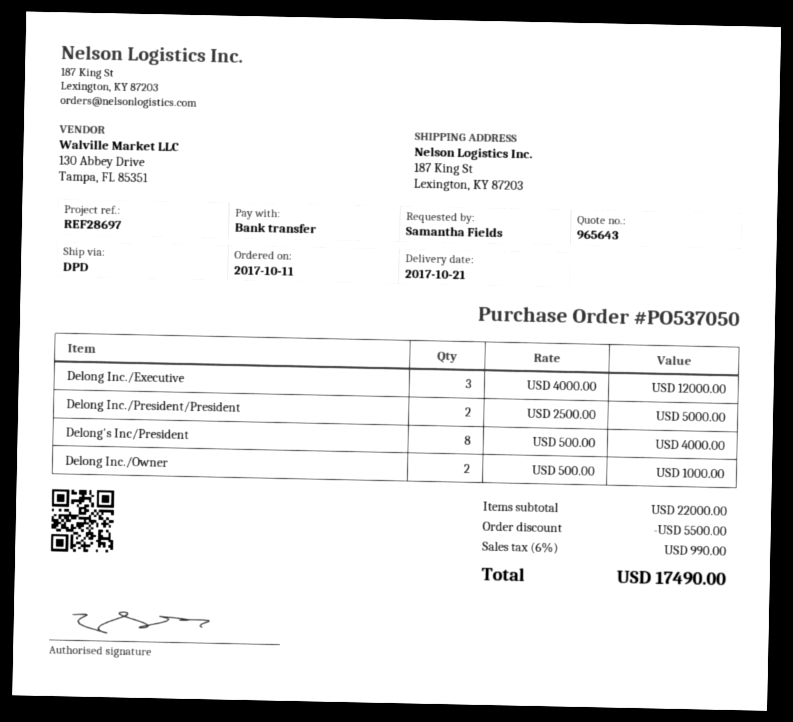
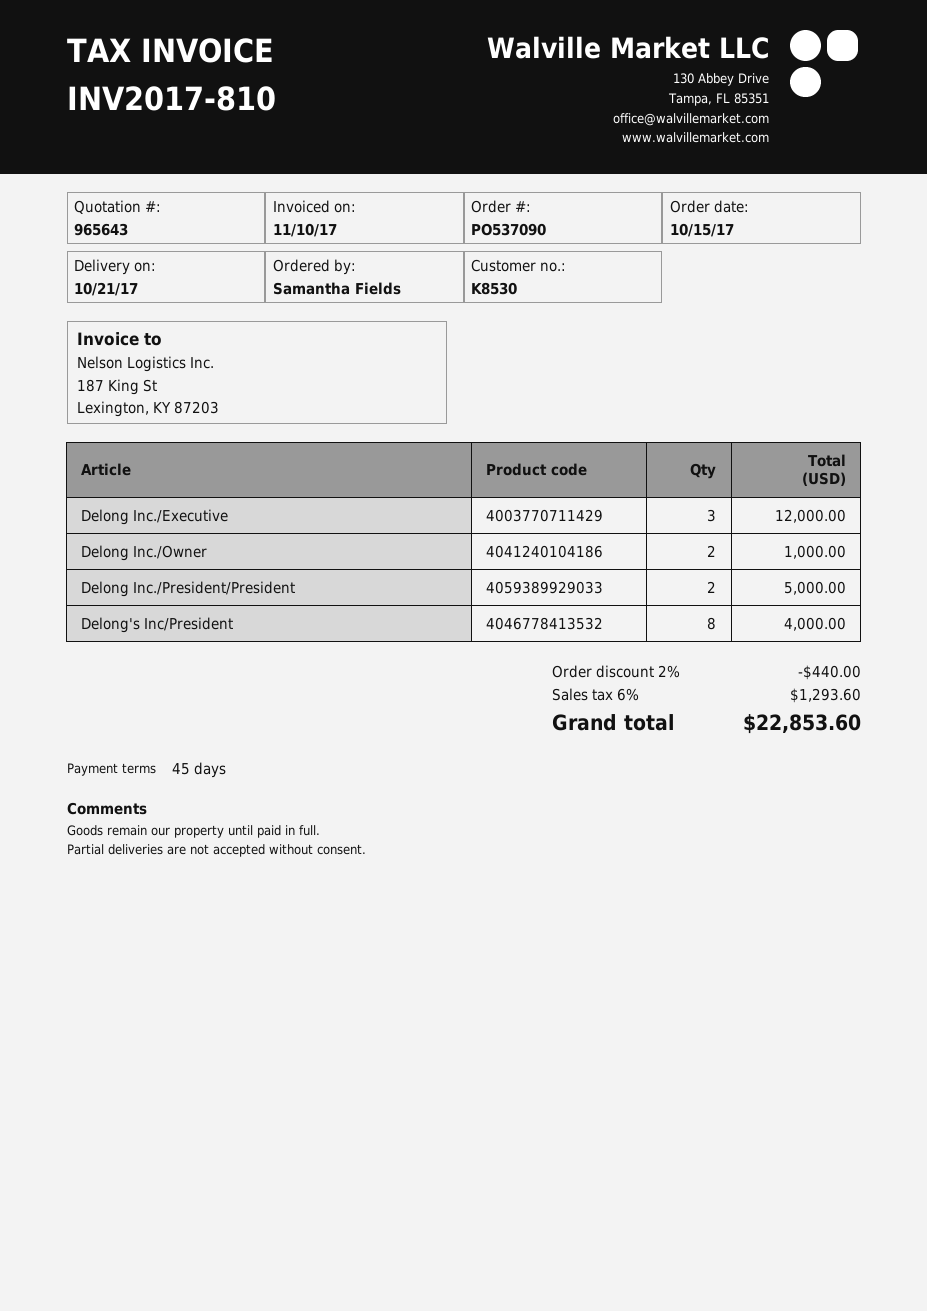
order number: PO537050 -> PO537090
order date: 2017-10-11 -> 2017-10-15
discount: 5500.00 -> 440.00
tax: 6% = 990.00 -> 6% = 1293.60
total: 17490.00 -> 22853.60

